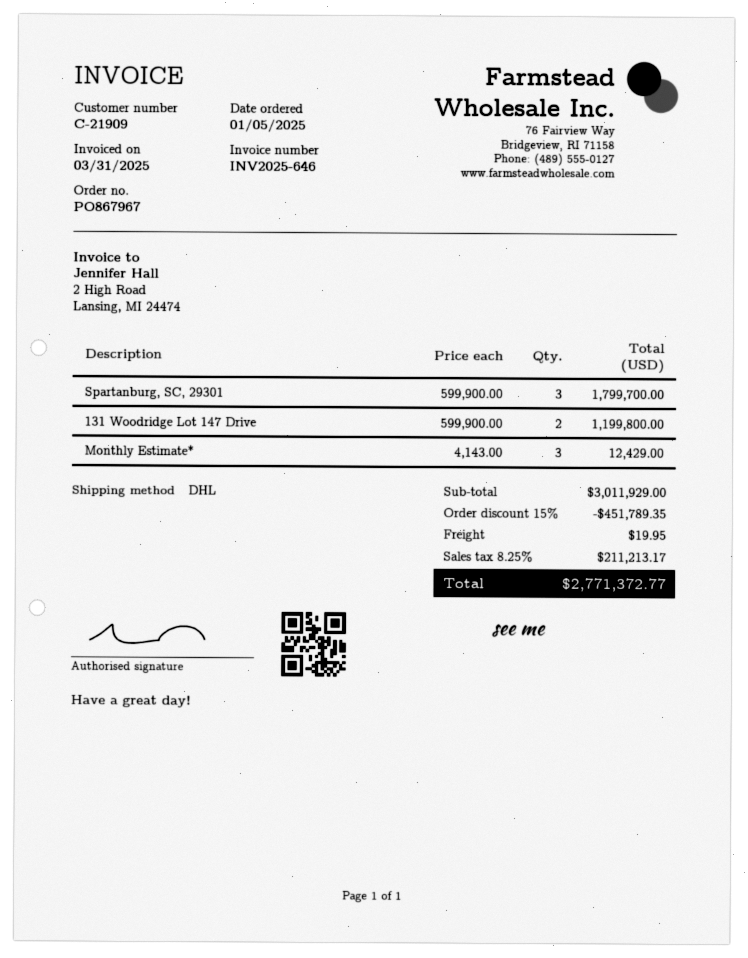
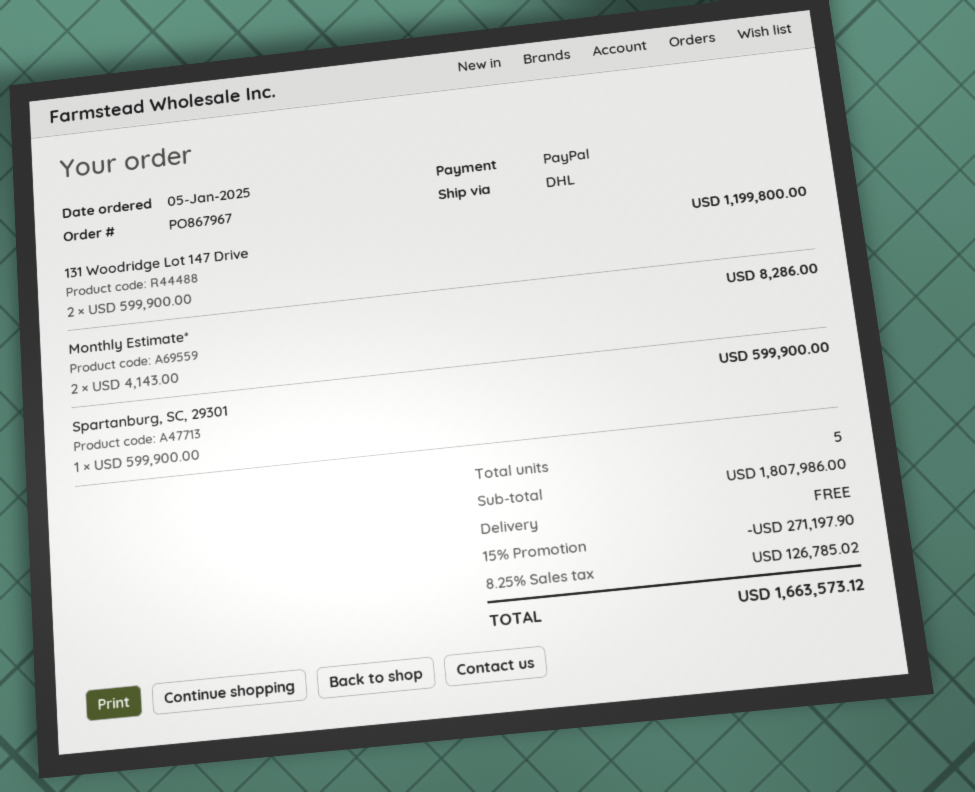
Spartanburg, SC, 29301: 3 x 599900.00 = 1799700.00 -> 1 x 599900.00 = 599900.00
Monthly Estimate*: 3 x 4143.00 = 12429.00 -> 2 x 4143.00 = 8286.00
subtotal: 3011929.00 -> 1807986.00
discount: 15% = 451789.35 -> 15% = 271197.90
shipping: 19.95 -> 0.00
tax: 8.25% = 211213.17 -> 8.25% = 126785.02
total: 2771372.77 -> 1663573.12

